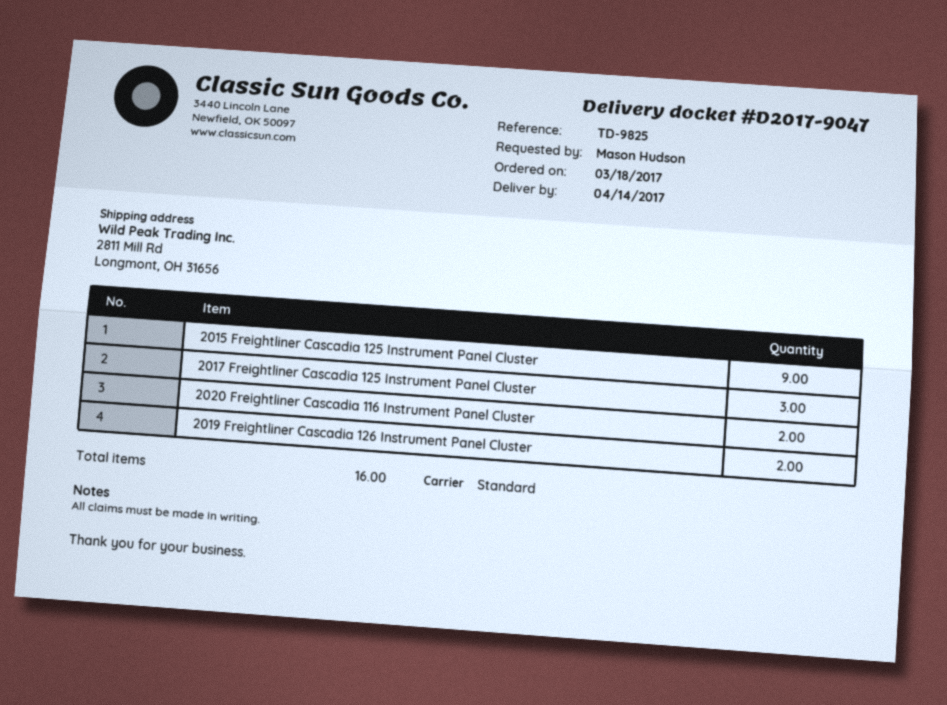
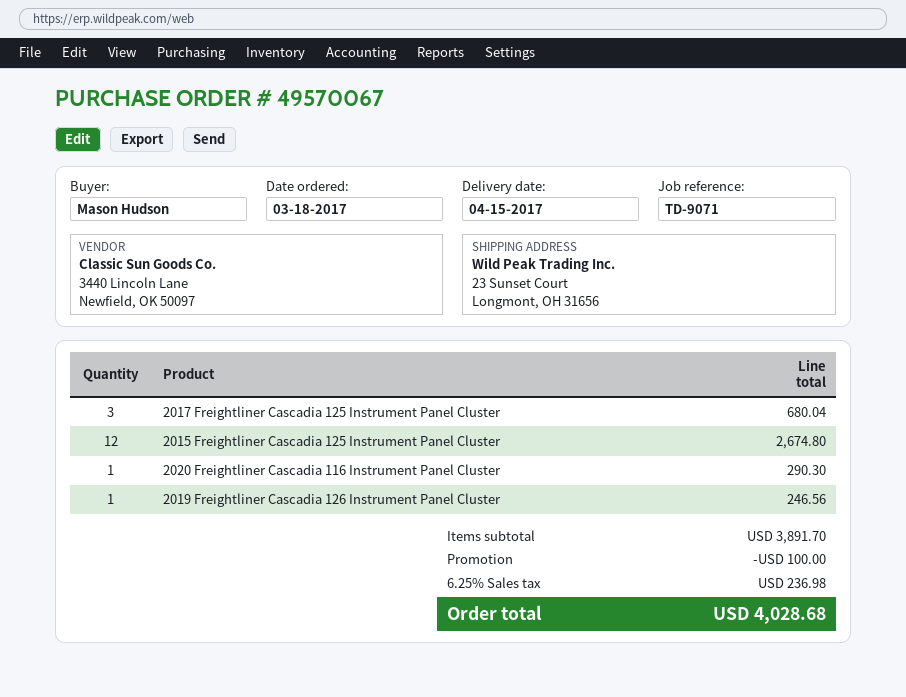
delivery date: 2017-04-14 -> 2017-04-15
reference: TD-9825 -> TD-9071
ship to: 2811 Mill Rd, Longmont, OH 31656 -> 23 Sunset Court, Longmont, OH 31656
2015 Freightliner Cascadia 125 Instrument Panel Cluster: 9 -> 12
2020 Freightliner Cascadia 116 Instrument Panel Cluster: 2 -> 1
2019 Freightliner Cascadia 126 Instrument Panel Cluster: 2 -> 1

